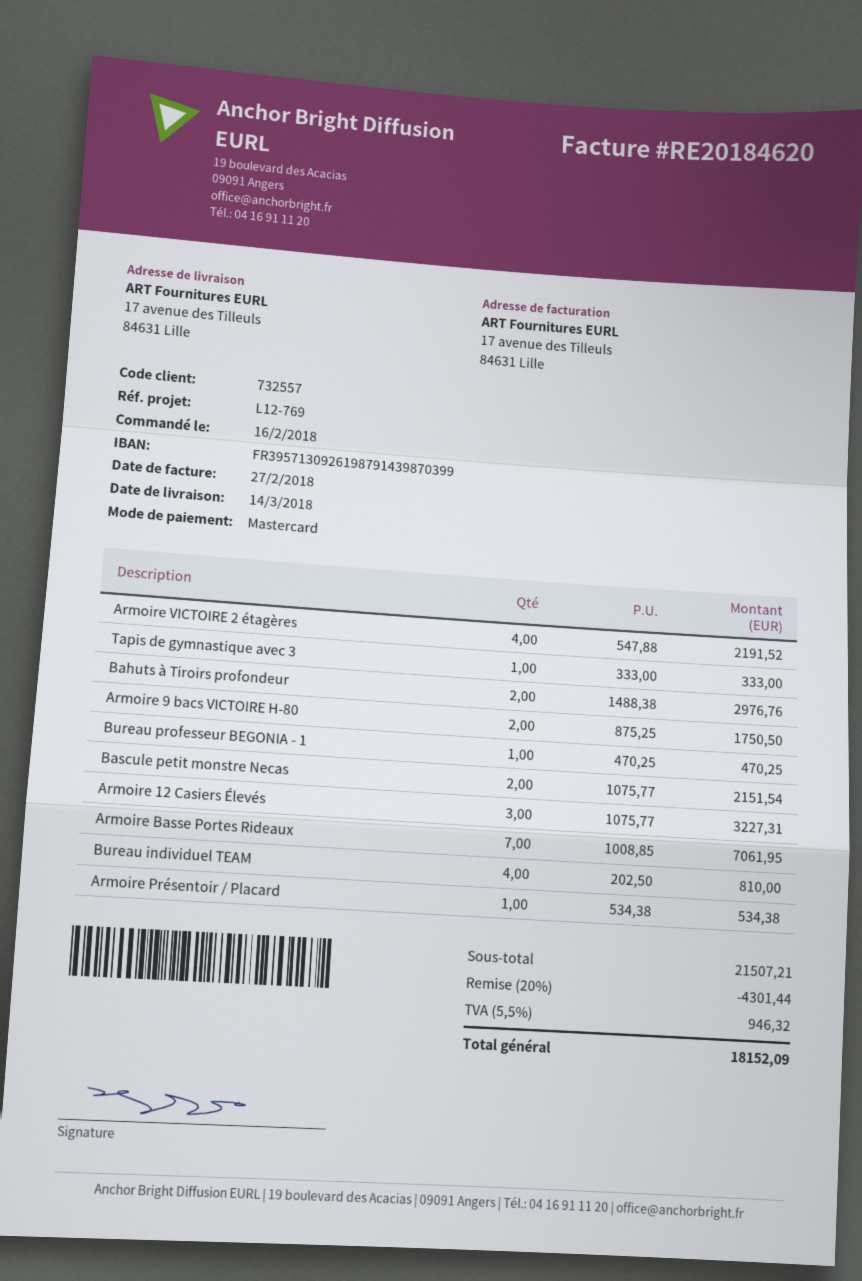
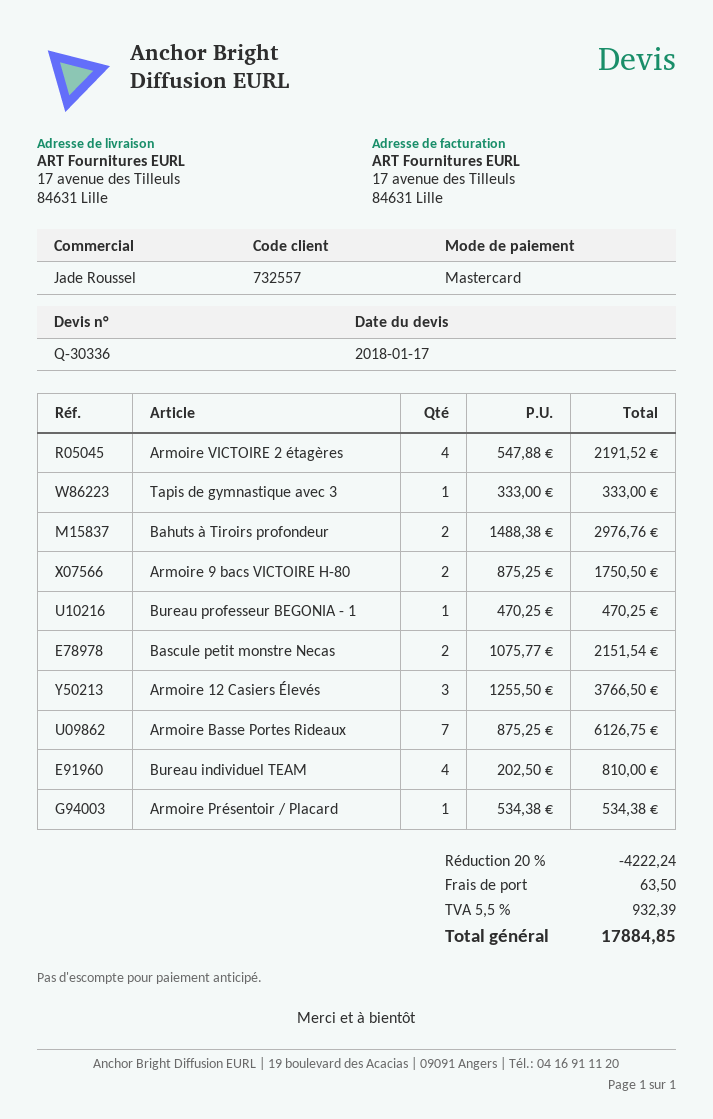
Armoire 12 Casiers Élevés: 3 x 1075.77 = 3227.31 -> 3 x 1255.50 = 3766.50
Armoire Basse Portes Rideaux: 7 x 1008.85 = 7061.95 -> 7 x 875.25 = 6126.75
discount: 20% = 4301.44 -> 20% = 4222.24
shipping: none -> 63.50
tax: 5.5% = 946.32 -> 5.5% = 932.39
total: 18152.09 -> 17884.85

